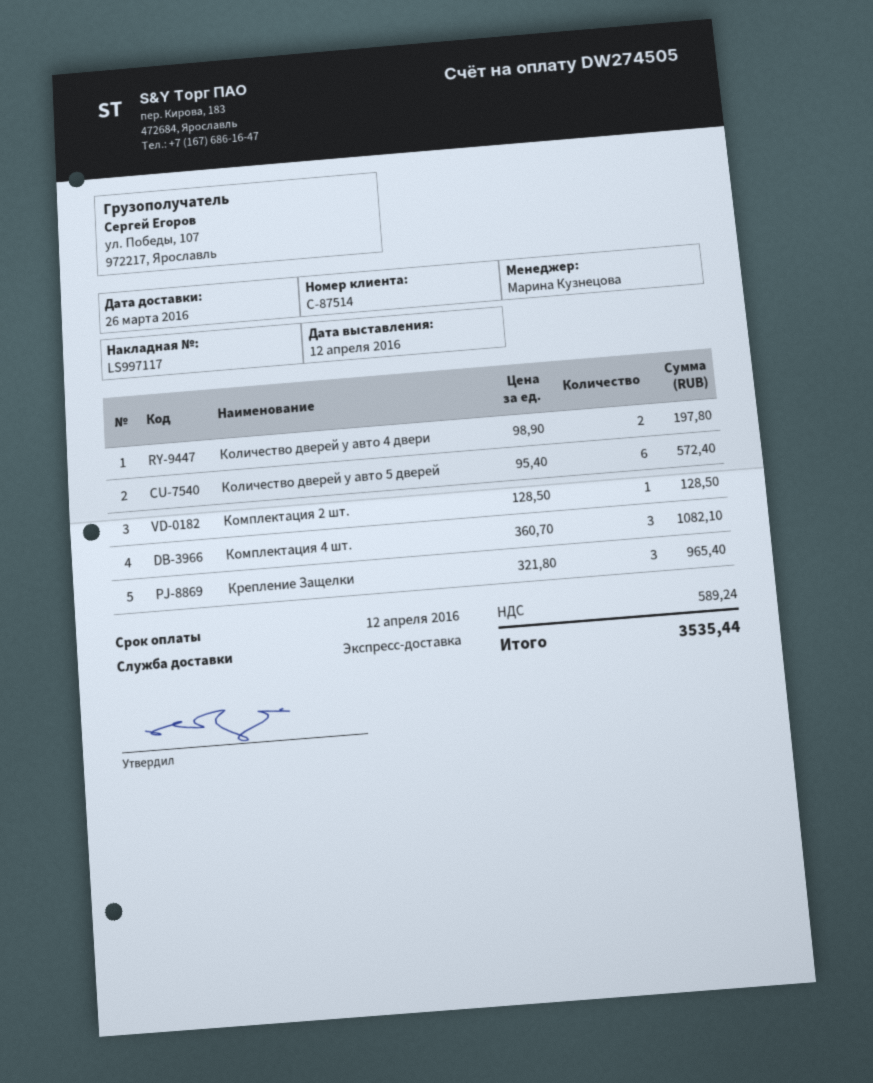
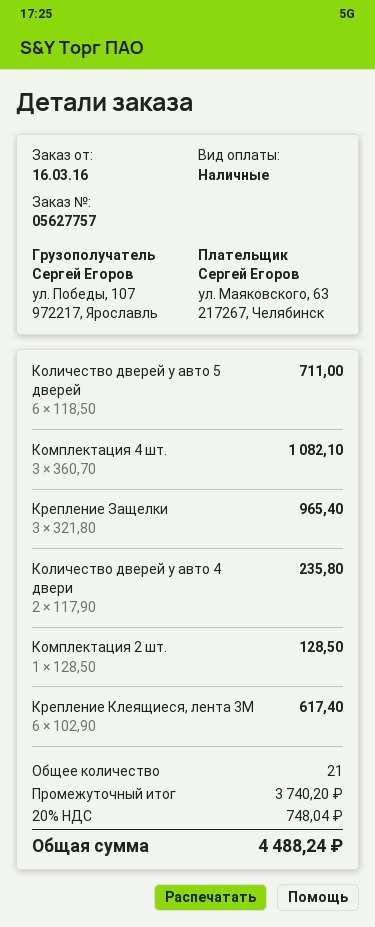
Количество дверей у авто 4 двери: 2 x 98.90 = 197.80 -> 2 x 117.90 = 235.80
Количество дверей у авто 5 дверей: 6 x 95.40 = 572.40 -> 6 x 118.50 = 711.00
Крепление Клеящиеся, лента 3М: none -> 6 x 102.90 = 617.40
tax: 589.24 -> 748.04
total: 3535.44 -> 4488.24

